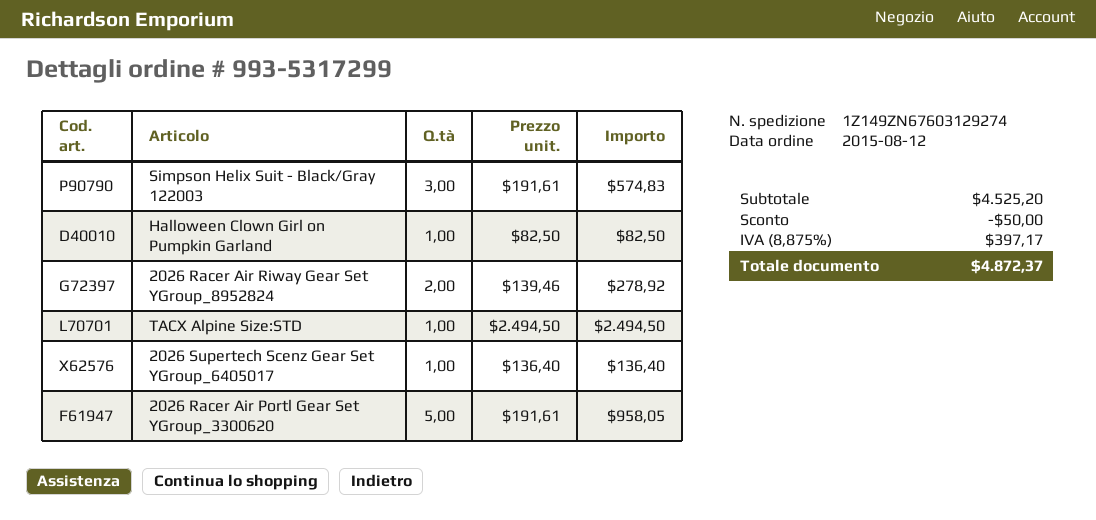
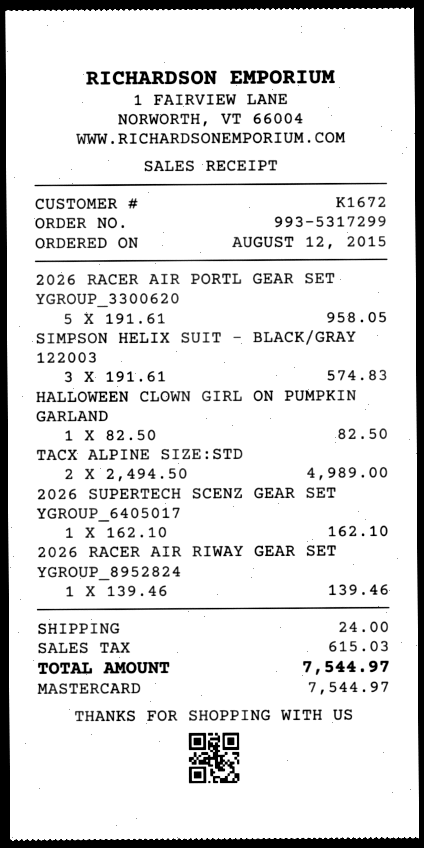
2026 Racer Air Riway Gear Set YGroup_8952824: 2 x 139.46 = 278.92 -> 1 x 139.46 = 139.46
TACX Alpine Size:STD: 1 x 2494.50 = 2494.50 -> 2 x 2494.50 = 4989.00
2026 Supertech Scenz Gear Set YGroup_6405017: 1 x 136.40 = 136.40 -> 1 x 162.10 = 162.10
discount: 50.00 -> none
shipping: none -> 24.00
tax: 397.17 -> 615.03
total: 4872.37 -> 7544.97

